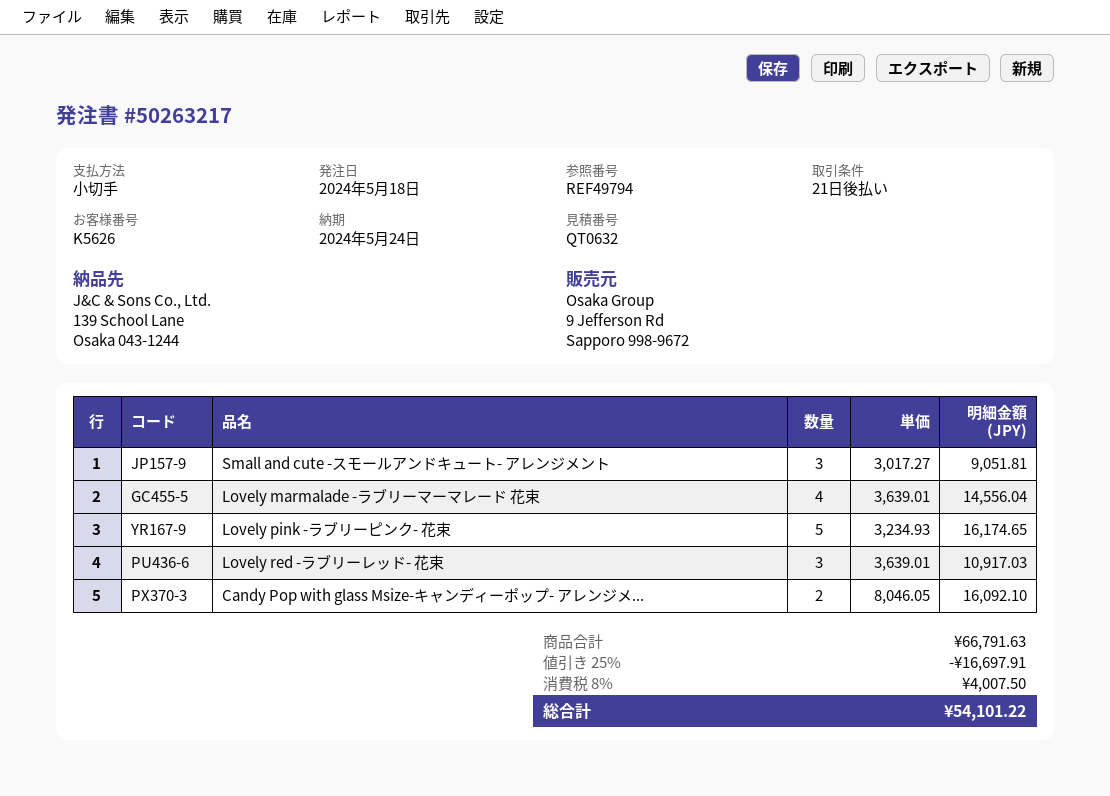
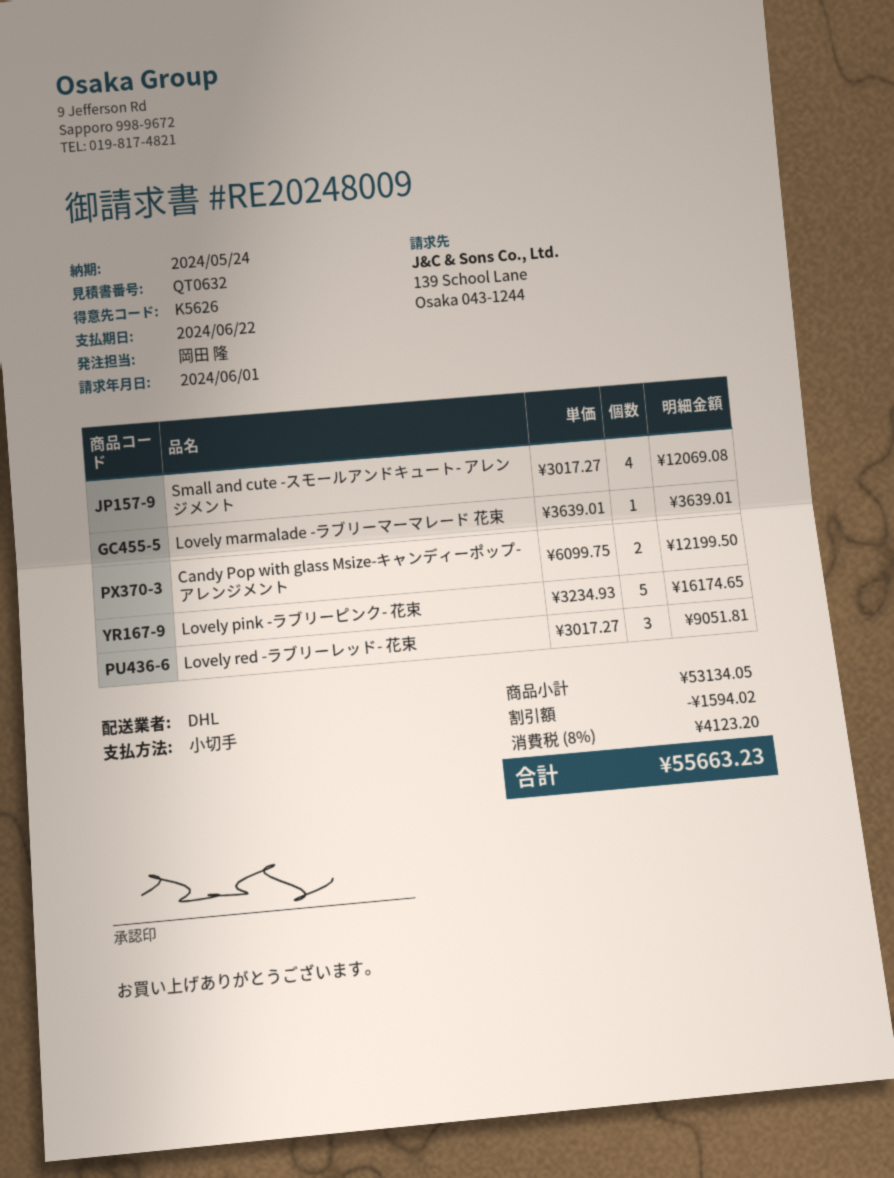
Small and cute -スモールアンドキュート- アレンジメント: 3 x 3017.27 = 9051.81 -> 4 x 3017.27 = 12069.08
Lovely marmalade -ラブリーマーマレード 花束: 4 x 3639.01 = 14556.04 -> 1 x 3639.01 = 3639.01
Lovely red -ラブリーレッド- 花束: 3 x 3639.01 = 10917.03 -> 3 x 3017.27 = 9051.81
Candy Pop with glass Msize-キャンディーポップ- アレンジメ...: 2 x 8046.05 = 16092.10 -> 2 x 6099.75 = 12199.50
subtotal: 66791.63 -> 53134.05
discount: 16697.91 -> 1594.02
tax: 8% = 4007.50 -> 8% = 4123.20
total: 54101.22 -> 55663.23

